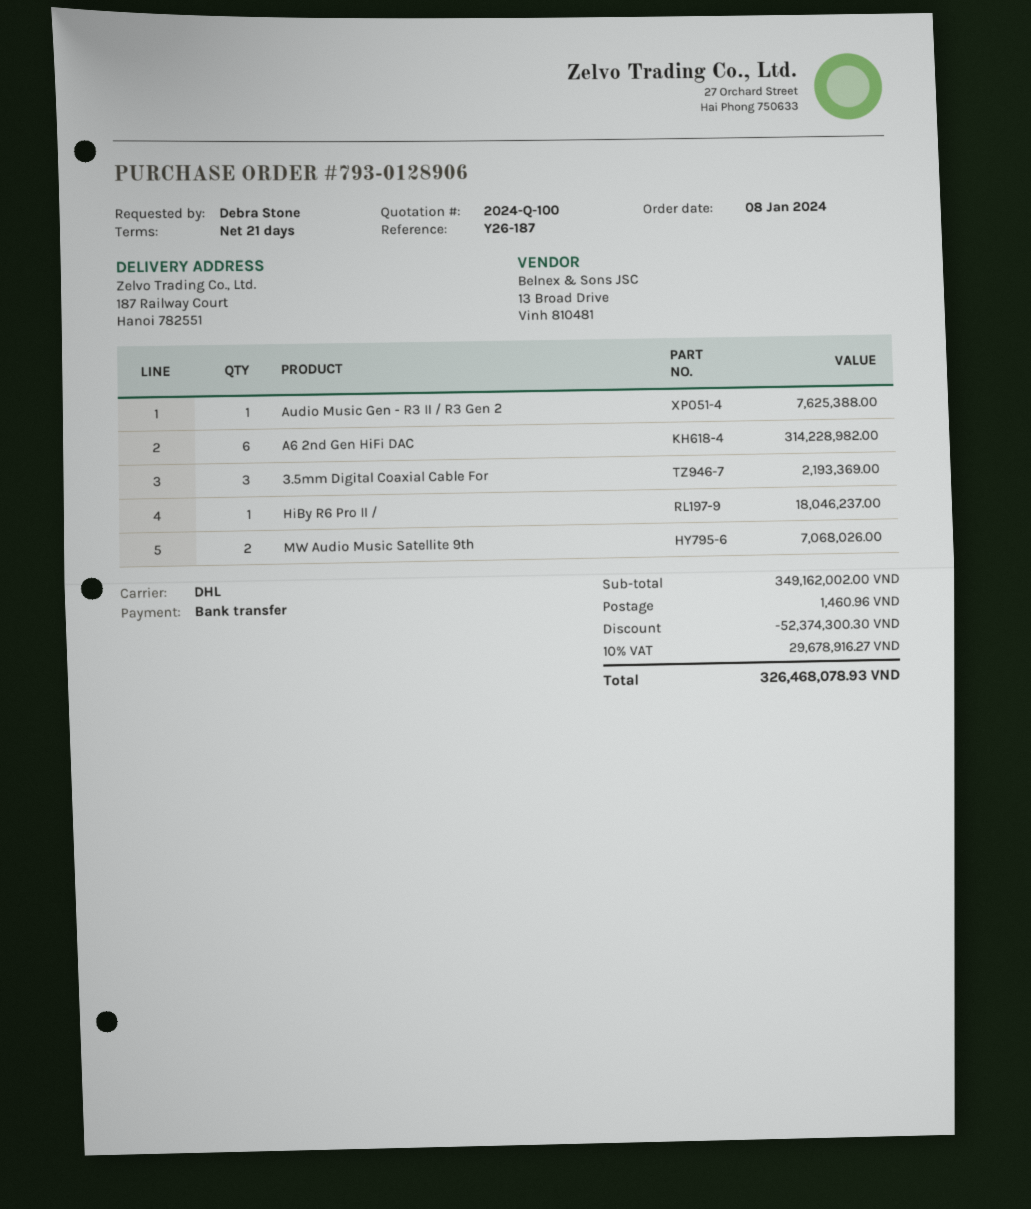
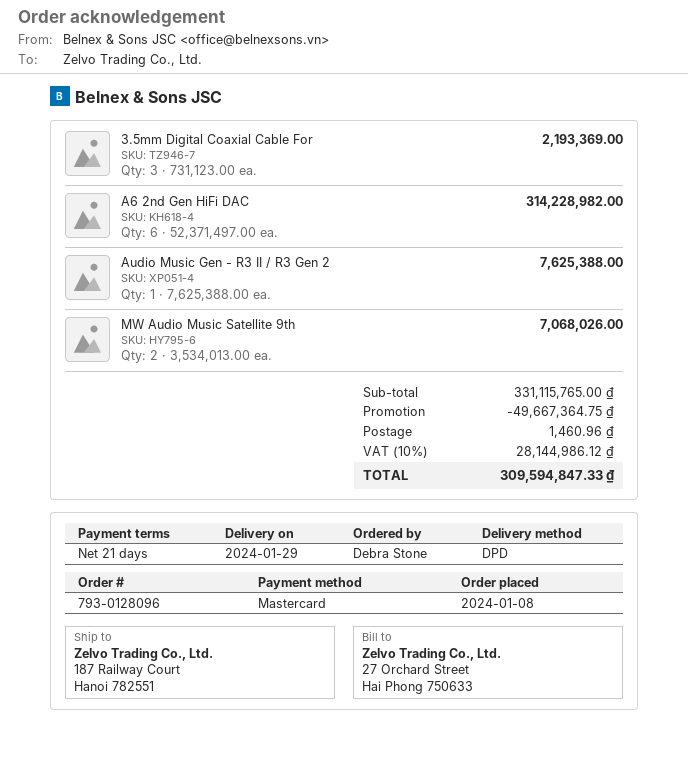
order number: 793-0128906 -> 793-0128096
payment method: bank transfer -> Mastercard
shipping method: DHL -> DPD
HiBy R6 Pro II /: 1 for 18046237.00 -> none
subtotal: 349162002.00 -> 331115765.00
discount: 52374300.30 -> 49667364.75
tax: 10% = 29678916.27 -> 10% = 28144986.12
total: 326468078.93 -> 309594847.33

